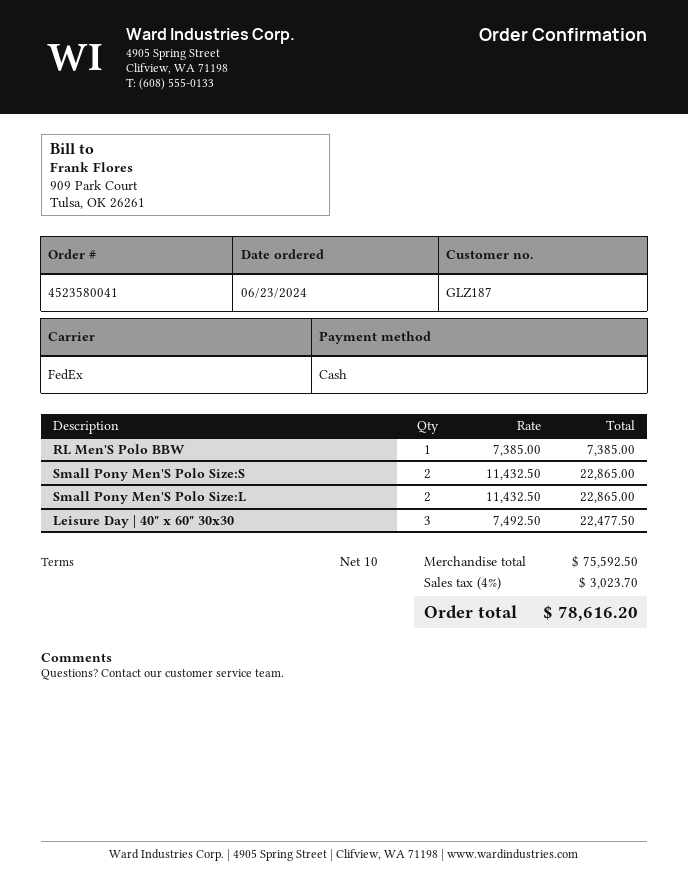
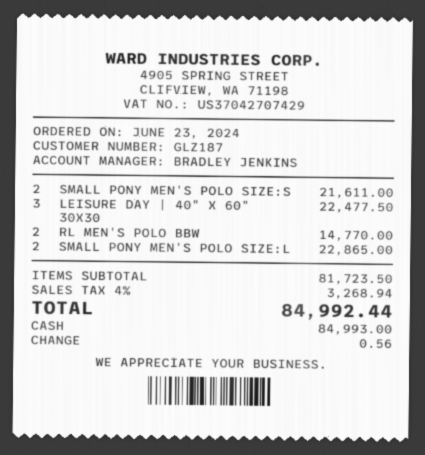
RL Men'S Polo BBW: 1 for 7385.00 -> 2 for 14770.00
Small Pony Men'S Polo Size:S: 2 for 22865.00 -> 2 for 21611.00
subtotal: 75592.50 -> 81723.50
tax: 4% = 3023.70 -> 4% = 3268.94
total: 78616.20 -> 84992.44

